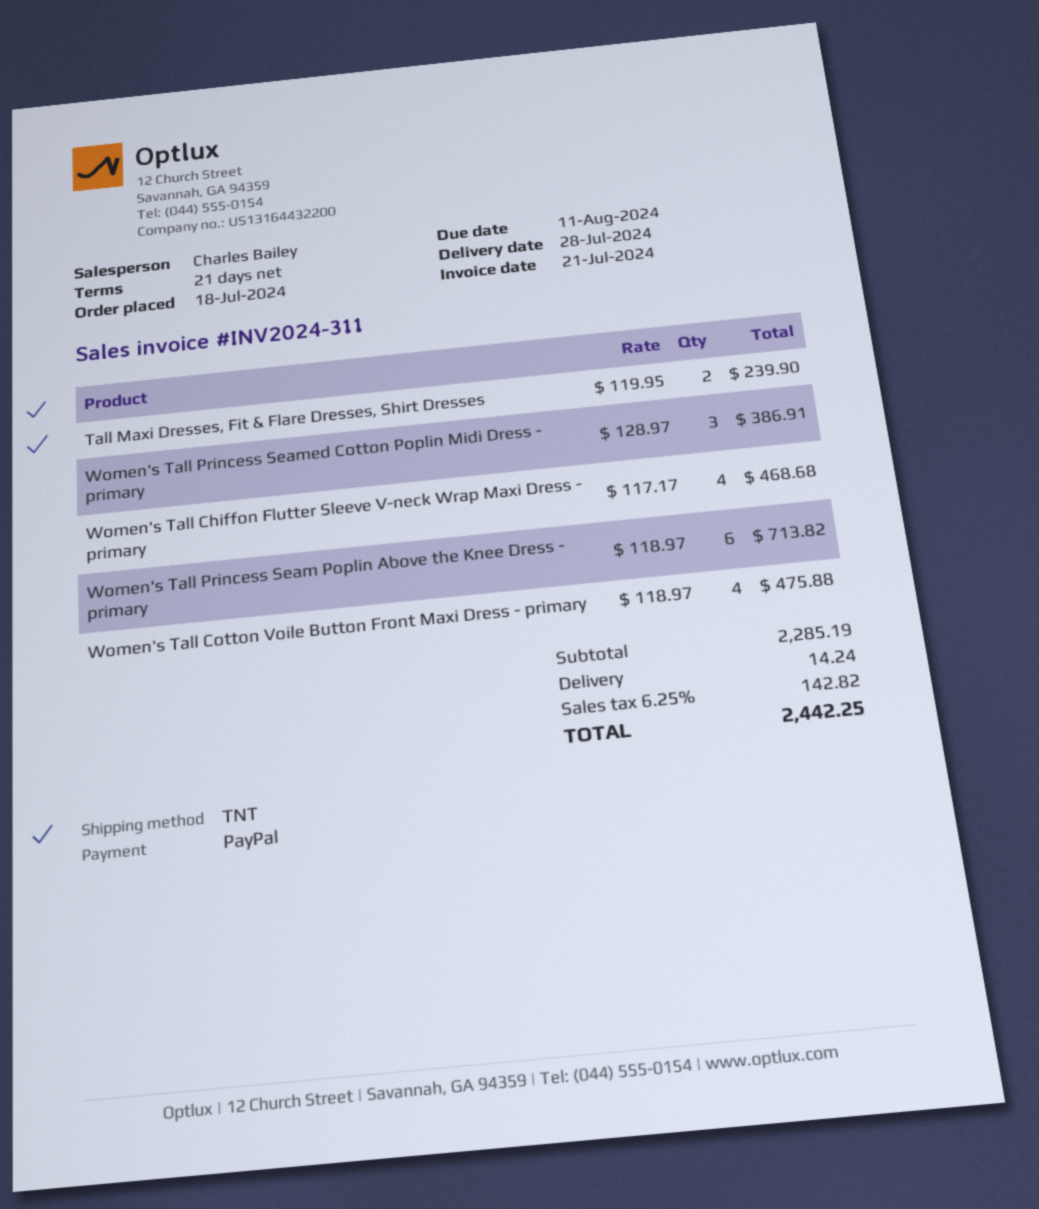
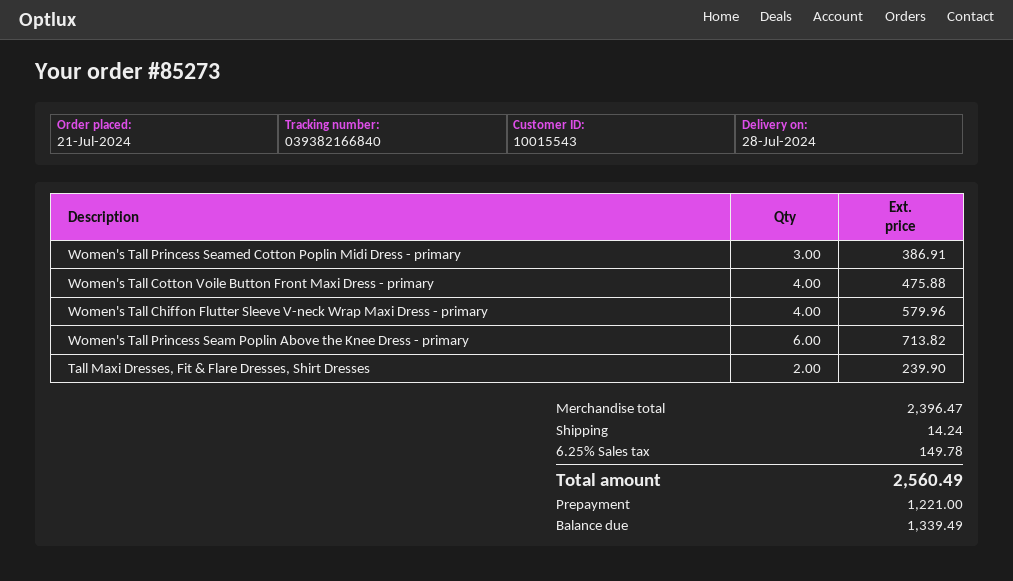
order date: 2024-07-18 -> 2024-07-21
Women's Tall Chiffon Flutter Sleeve V-neck Wrap Maxi Dress - primary: 4 for 468.68 -> 4 for 579.96
subtotal: 2285.19 -> 2396.47
tax: 6.25% = 142.82 -> 6.25% = 149.78
total: 2442.25 -> 2560.49

